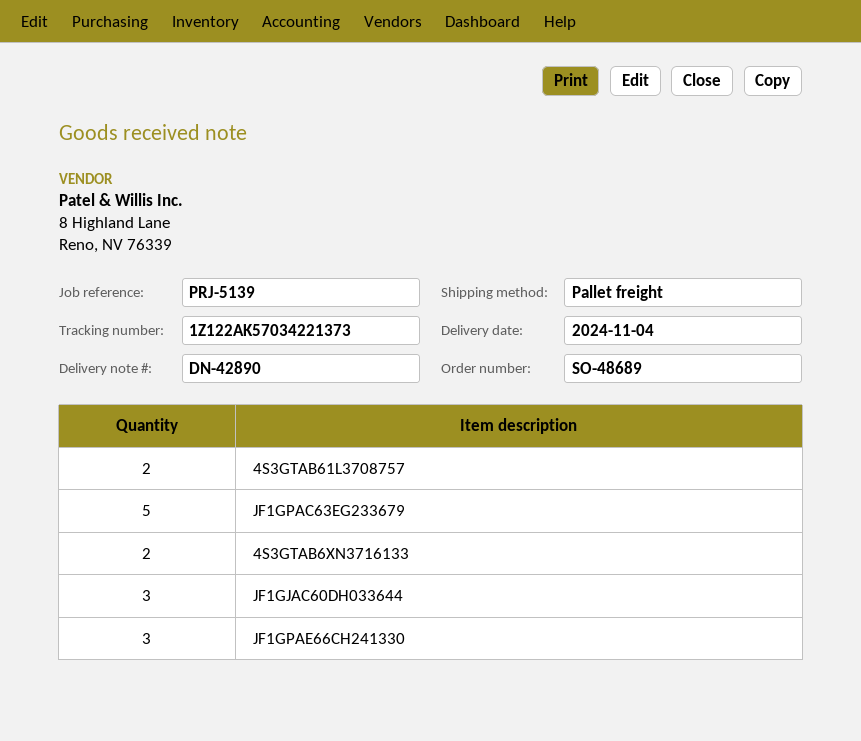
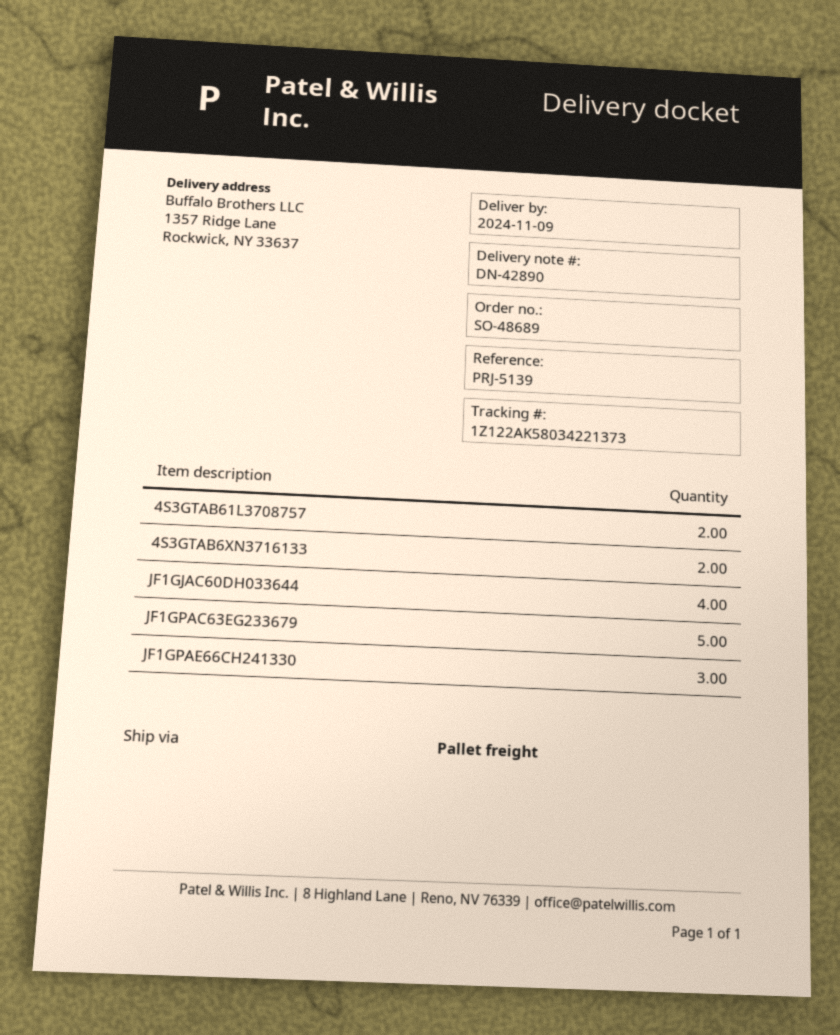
delivery date: 2024-11-04 -> 2024-11-09
tracking number: 1Z122AK57034221373 -> 1Z122AK58034221373
JF1GJAC60DH033644: 3 -> 4

